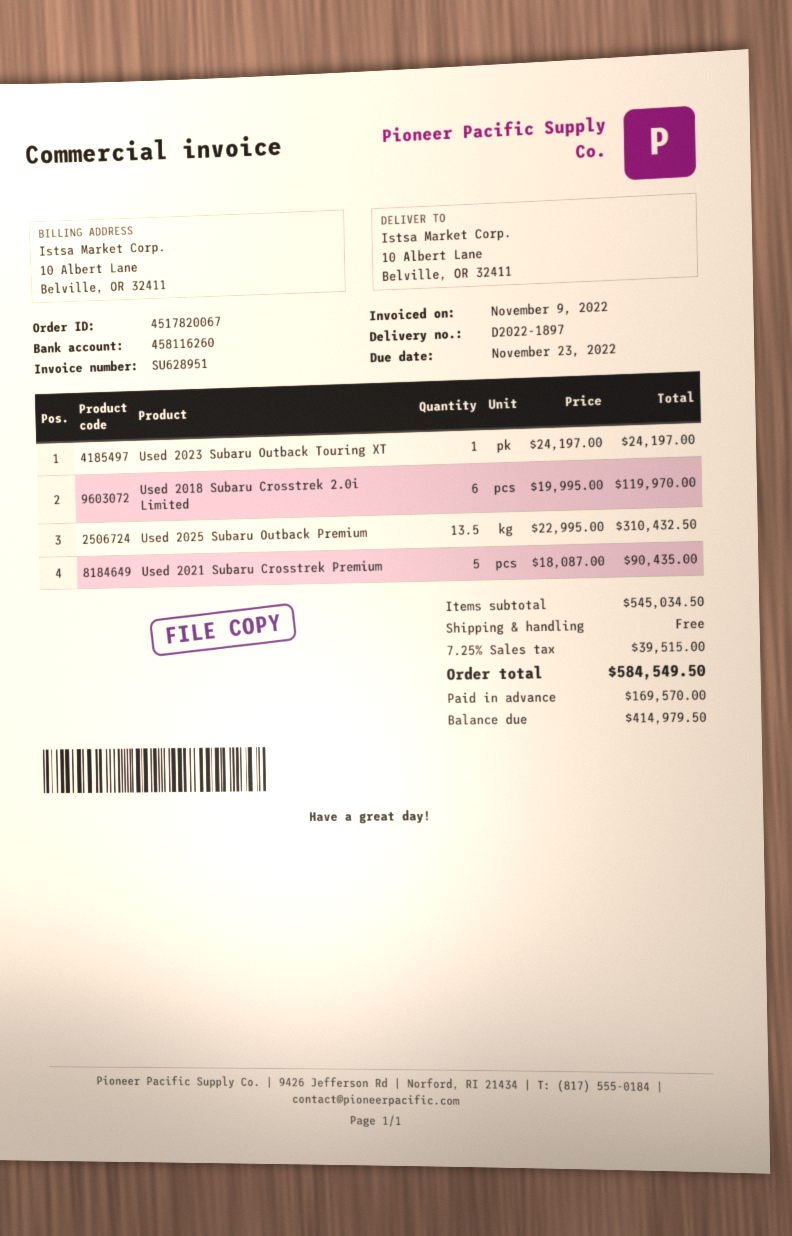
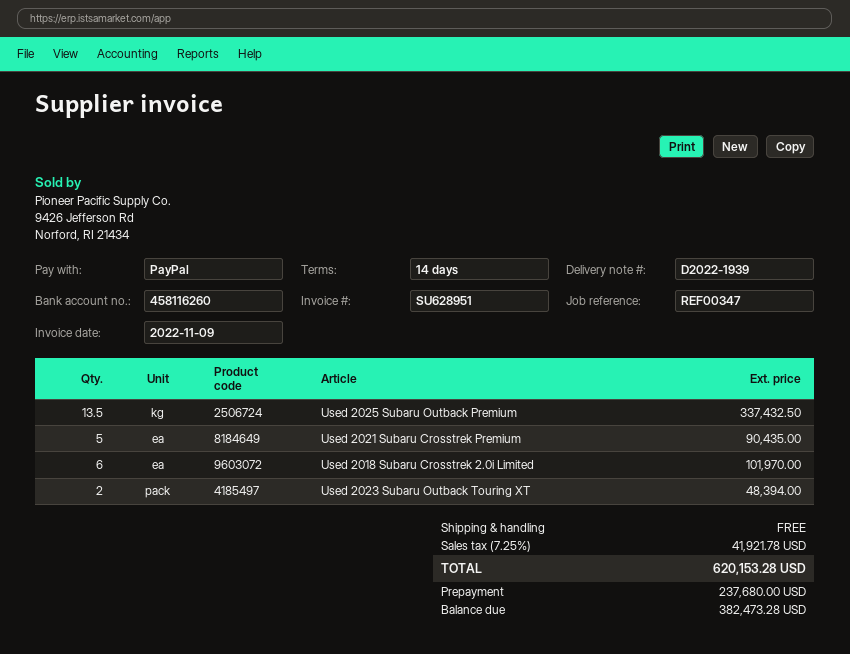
delivery note number: D2022-1897 -> D2022-1939
Used 2023 Subaru Outback Touring XT: 1 for 24197.00 -> 2 for 48394.00
Used 2018 Subaru Crosstrek 2.0i Limited: 6 for 119970.00 -> 6 for 101970.00
Used 2025 Subaru Outback Premium: 13.5 for 310432.50 -> 13.5 for 337432.50
tax: 7.25% = 39515.00 -> 7.25% = 41921.78
total: 584549.50 -> 620153.28
deposit: 169570.00 -> 237680.00
balance: 414979.50 -> 382473.28

